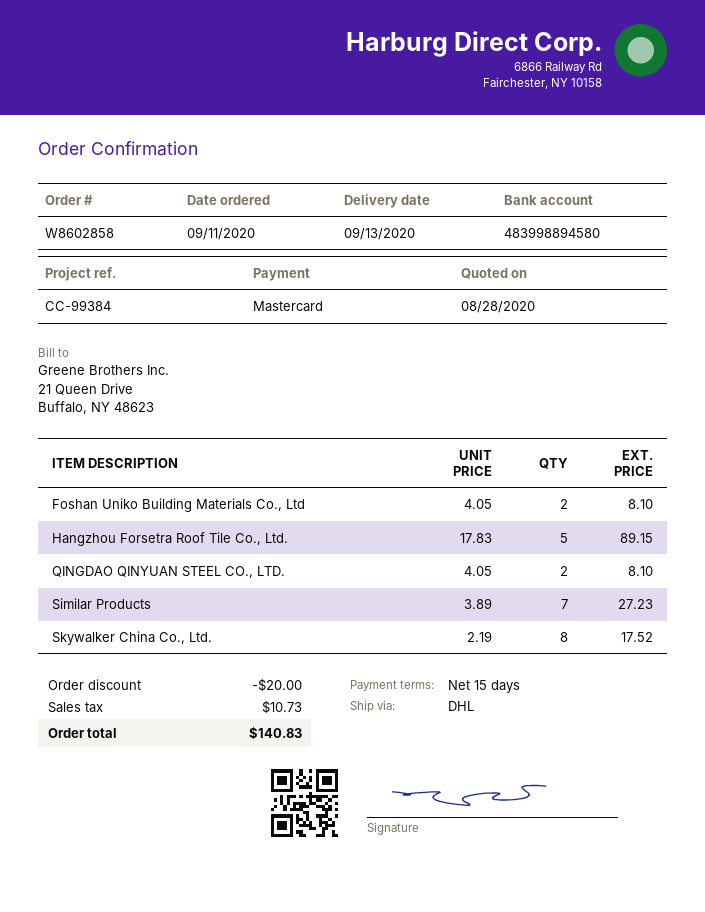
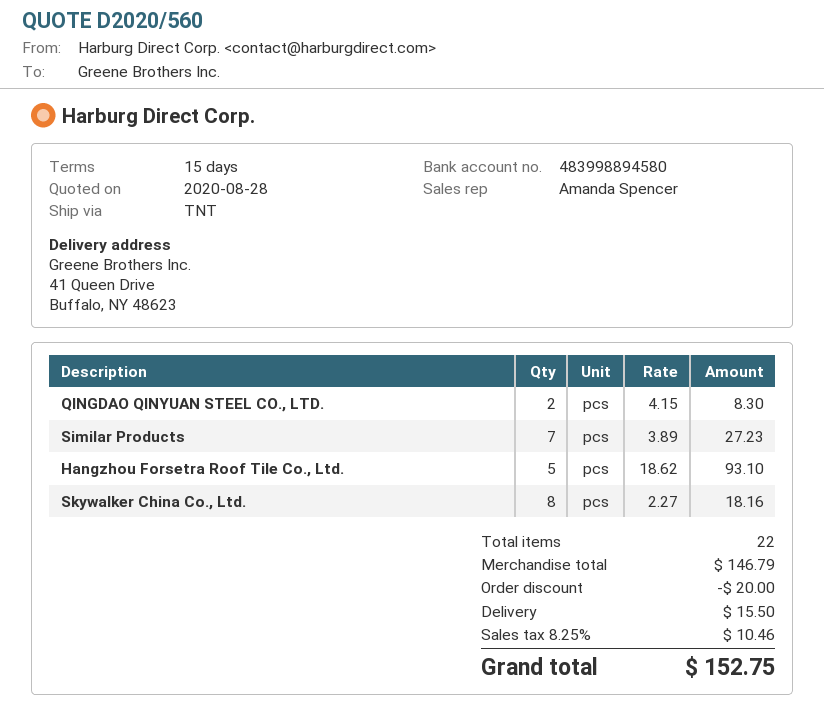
shipping method: DHL -> TNT
Foshan Uniko Building Materials Co., Ltd: 2 x 4.05 = 8.10 -> none
Hangzhou Forsetra Roof Tile Co., Ltd.: 5 x 17.83 = 89.15 -> 5 x 18.62 = 93.10
QINGDAO QINYUAN STEEL CO., LTD.: 2 x 4.05 = 8.10 -> 2 x 4.15 = 8.30
Skywalker China Co., Ltd.: 8 x 2.19 = 17.52 -> 8 x 2.27 = 18.16
shipping: none -> 15.50
tax: 10.73 -> 10.46
total: 140.83 -> 152.75

